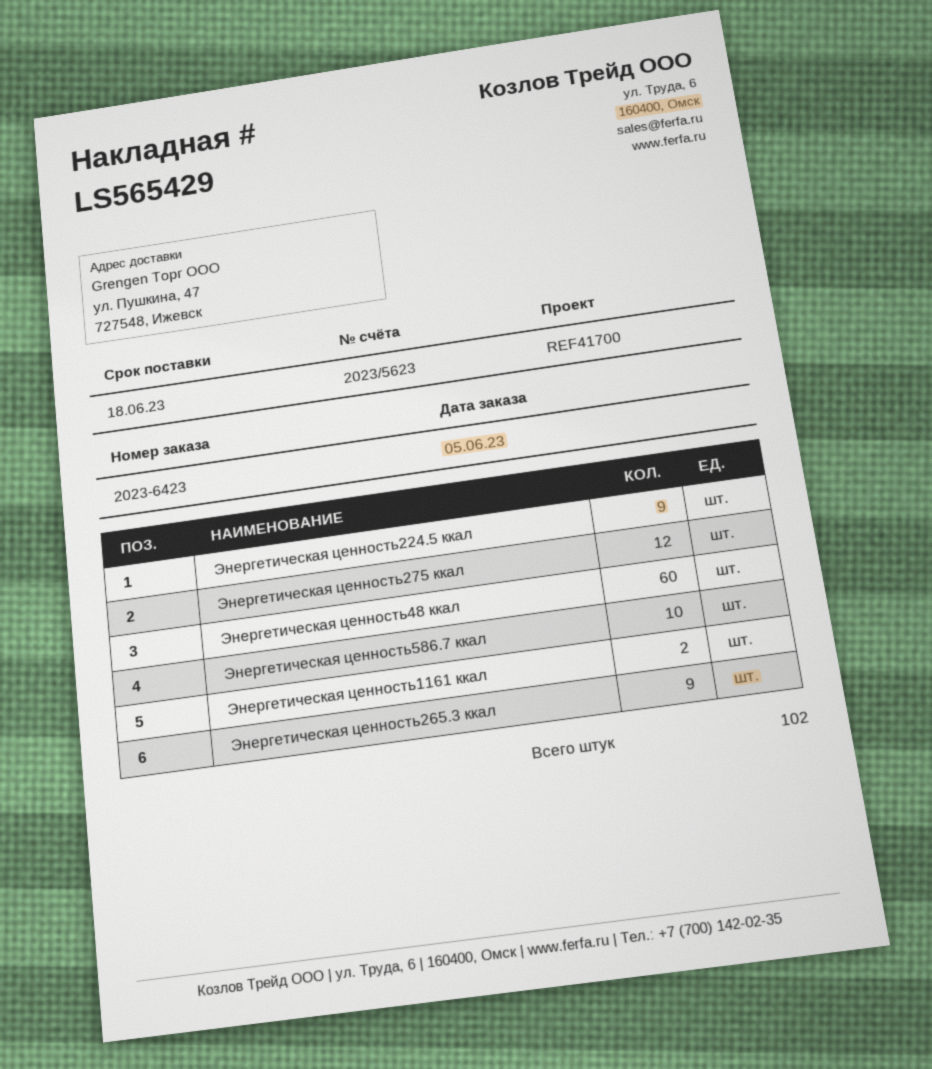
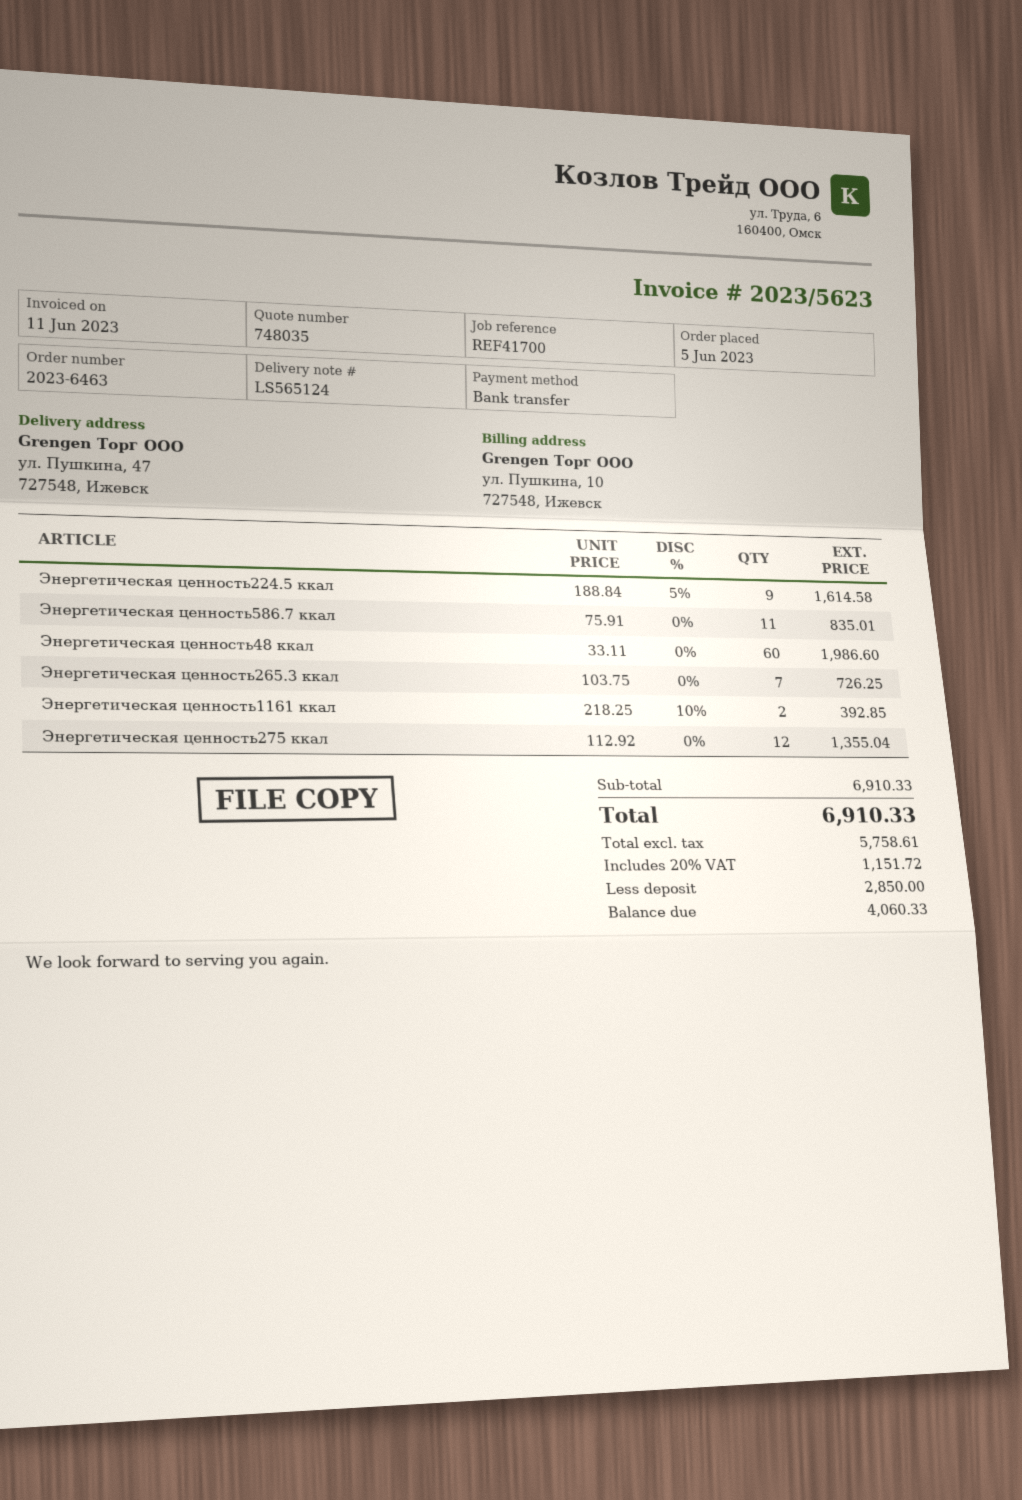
order number: 2023-6423 -> 2023-6463
delivery note number: LS565429 -> LS565124
Энергетическая ценность586.7 ккал: 10 -> 11
Энергетическая ценность265.3 ккал: 9 -> 7

